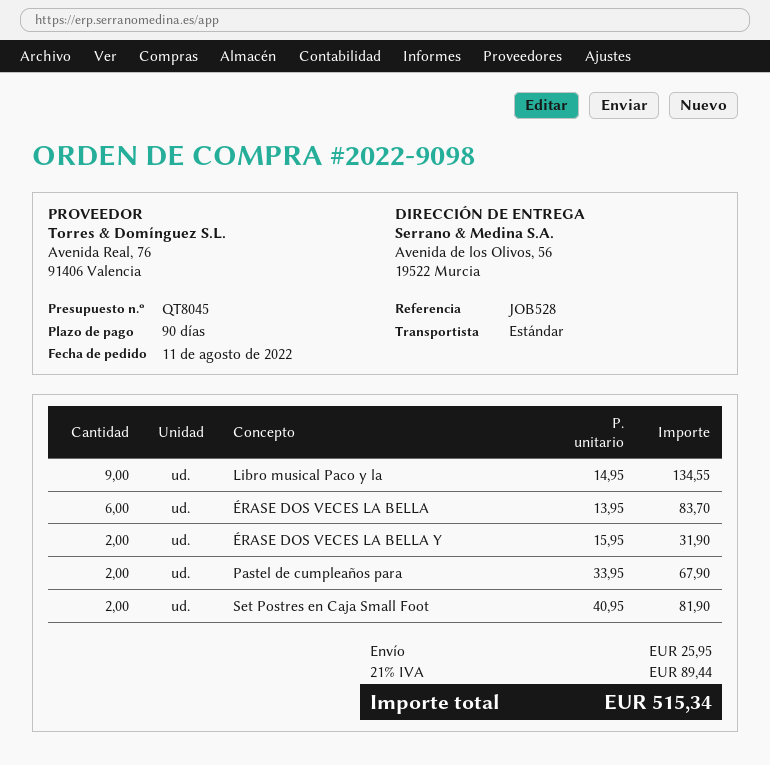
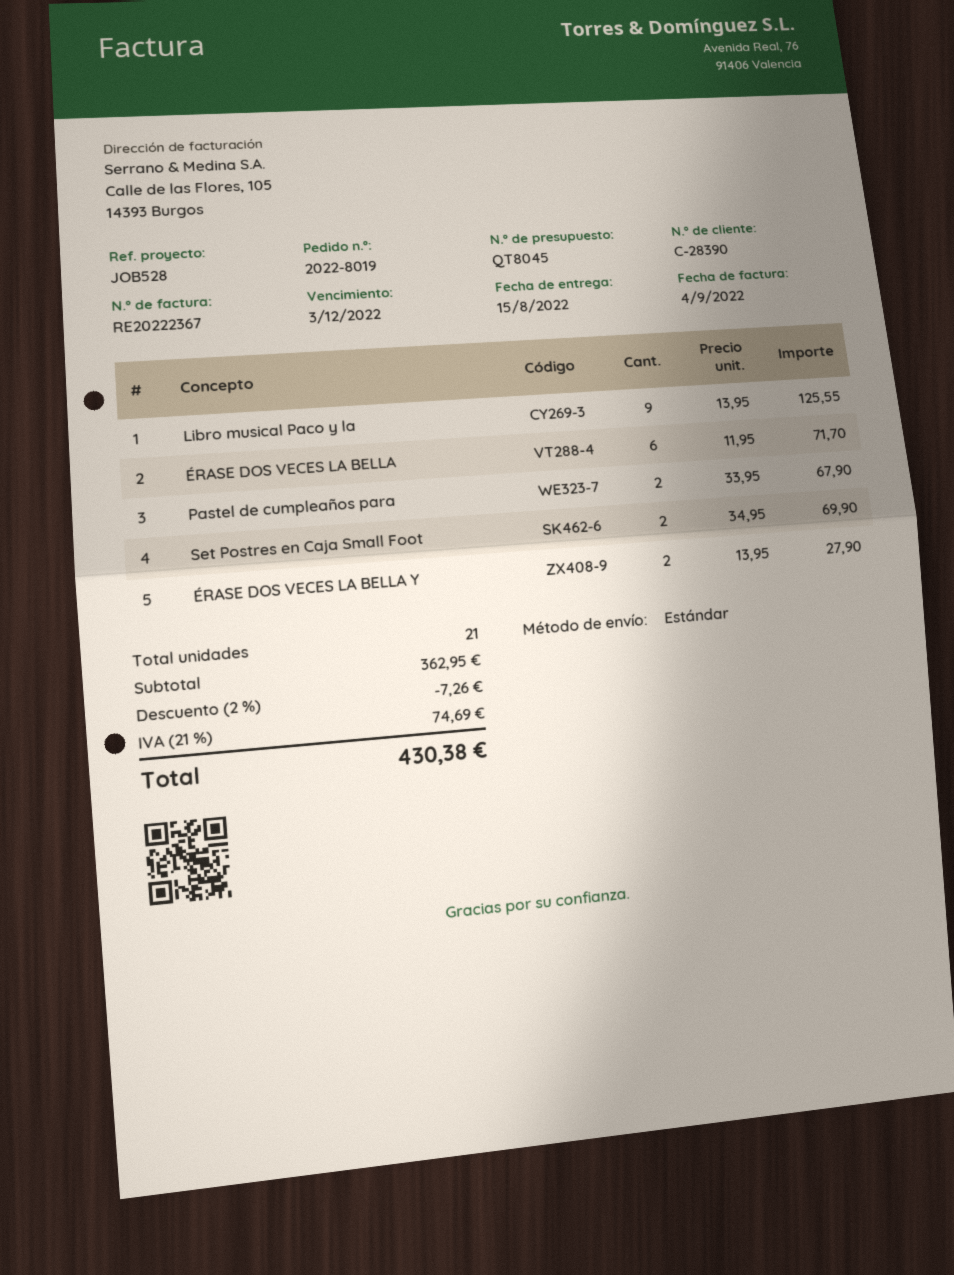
order number: 2022-9098 -> 2022-8019
Libro musical Paco y la: 9 x 14.95 = 134.55 -> 9 x 13.95 = 125.55
ÉRASE DOS VECES LA BELLA: 6 x 13.95 = 83.70 -> 6 x 11.95 = 71.70
ÉRASE DOS VECES LA BELLA Y: 2 x 15.95 = 31.90 -> 2 x 13.95 = 27.90
Set Postres en Caja Small Foot: 2 x 40.95 = 81.90 -> 2 x 34.95 = 69.90
discount: none -> 2% = 7.26
shipping: 25.95 -> none
tax: 21% = 89.44 -> 21% = 74.69
total: 515.34 -> 430.38

